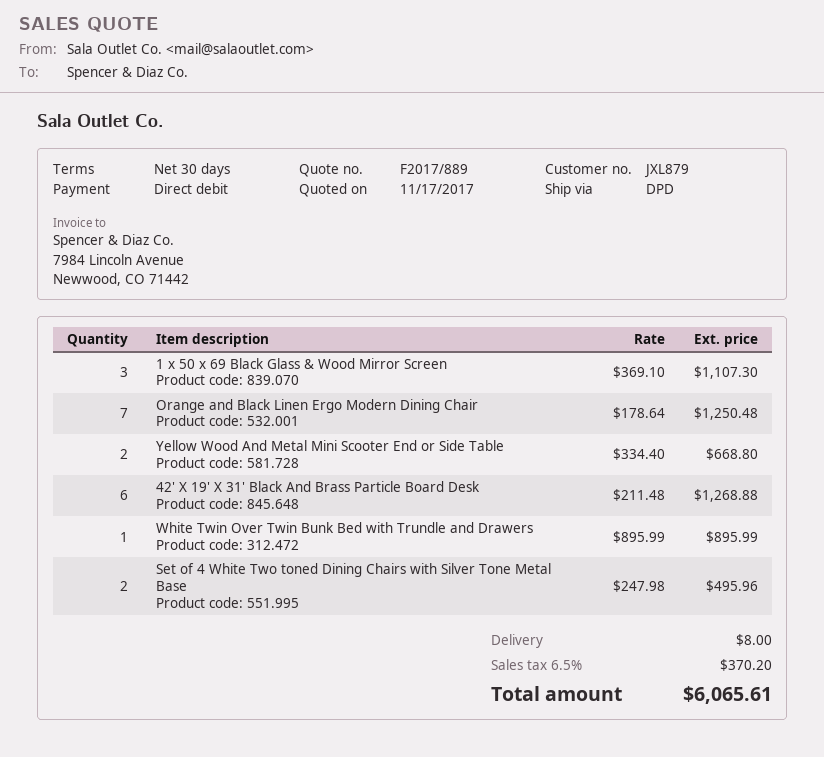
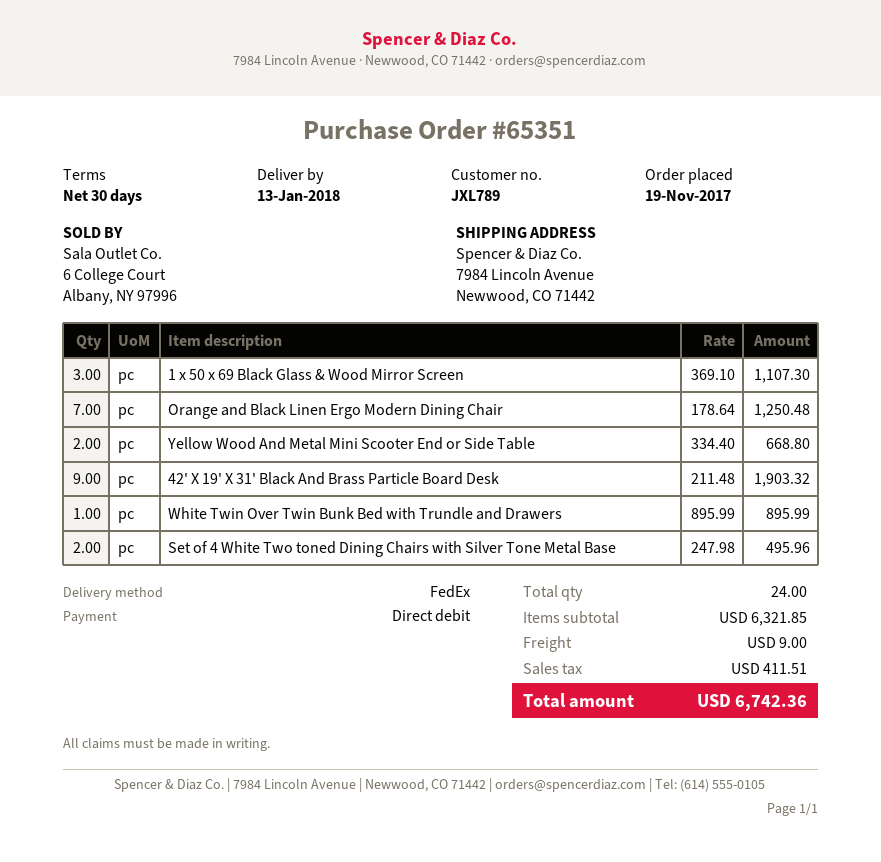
customer number: JXL879 -> JXL789
shipping method: DPD -> FedEx
42' X 19' X 31' Black And Brass Particle Board Desk: 6 x 211.48 = 1268.88 -> 9 x 211.48 = 1903.32
shipping: 8.00 -> 9.00
tax: 370.20 -> 411.51
total: 6065.61 -> 6742.36

